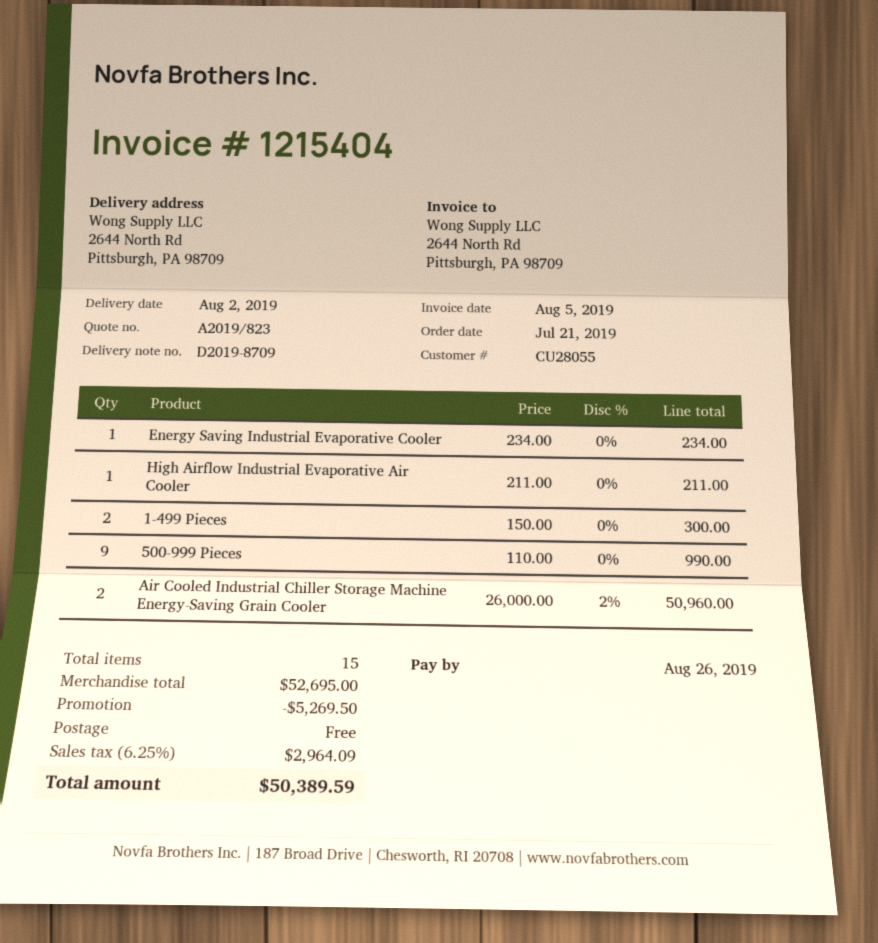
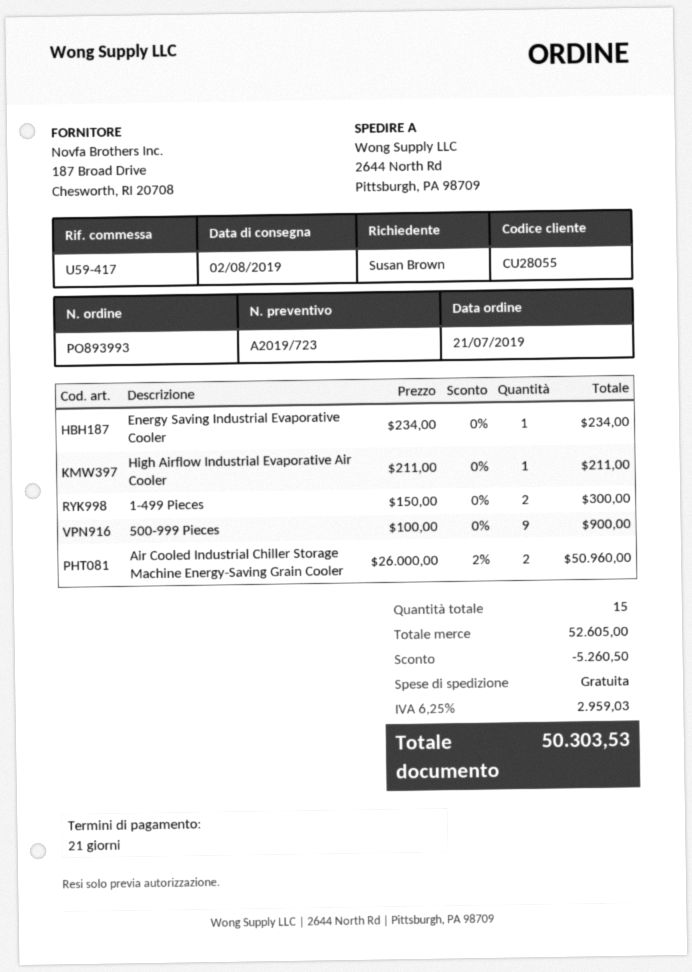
quote number: A2019/823 -> A2019/723
500-999 Pieces: 9 x 110.00 = 990.00 -> 9 x 100.00 = 900.00
subtotal: 52695.00 -> 52605.00
discount: 5269.50 -> 5260.50
tax: 6.25% = 2964.09 -> 6.25% = 2959.03
total: 50389.59 -> 50303.53

